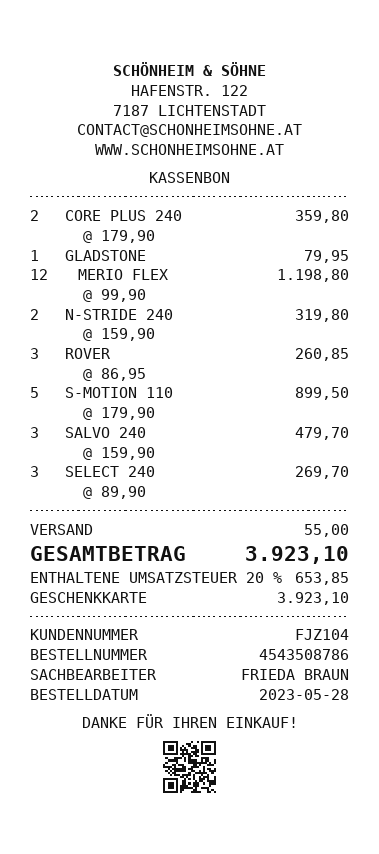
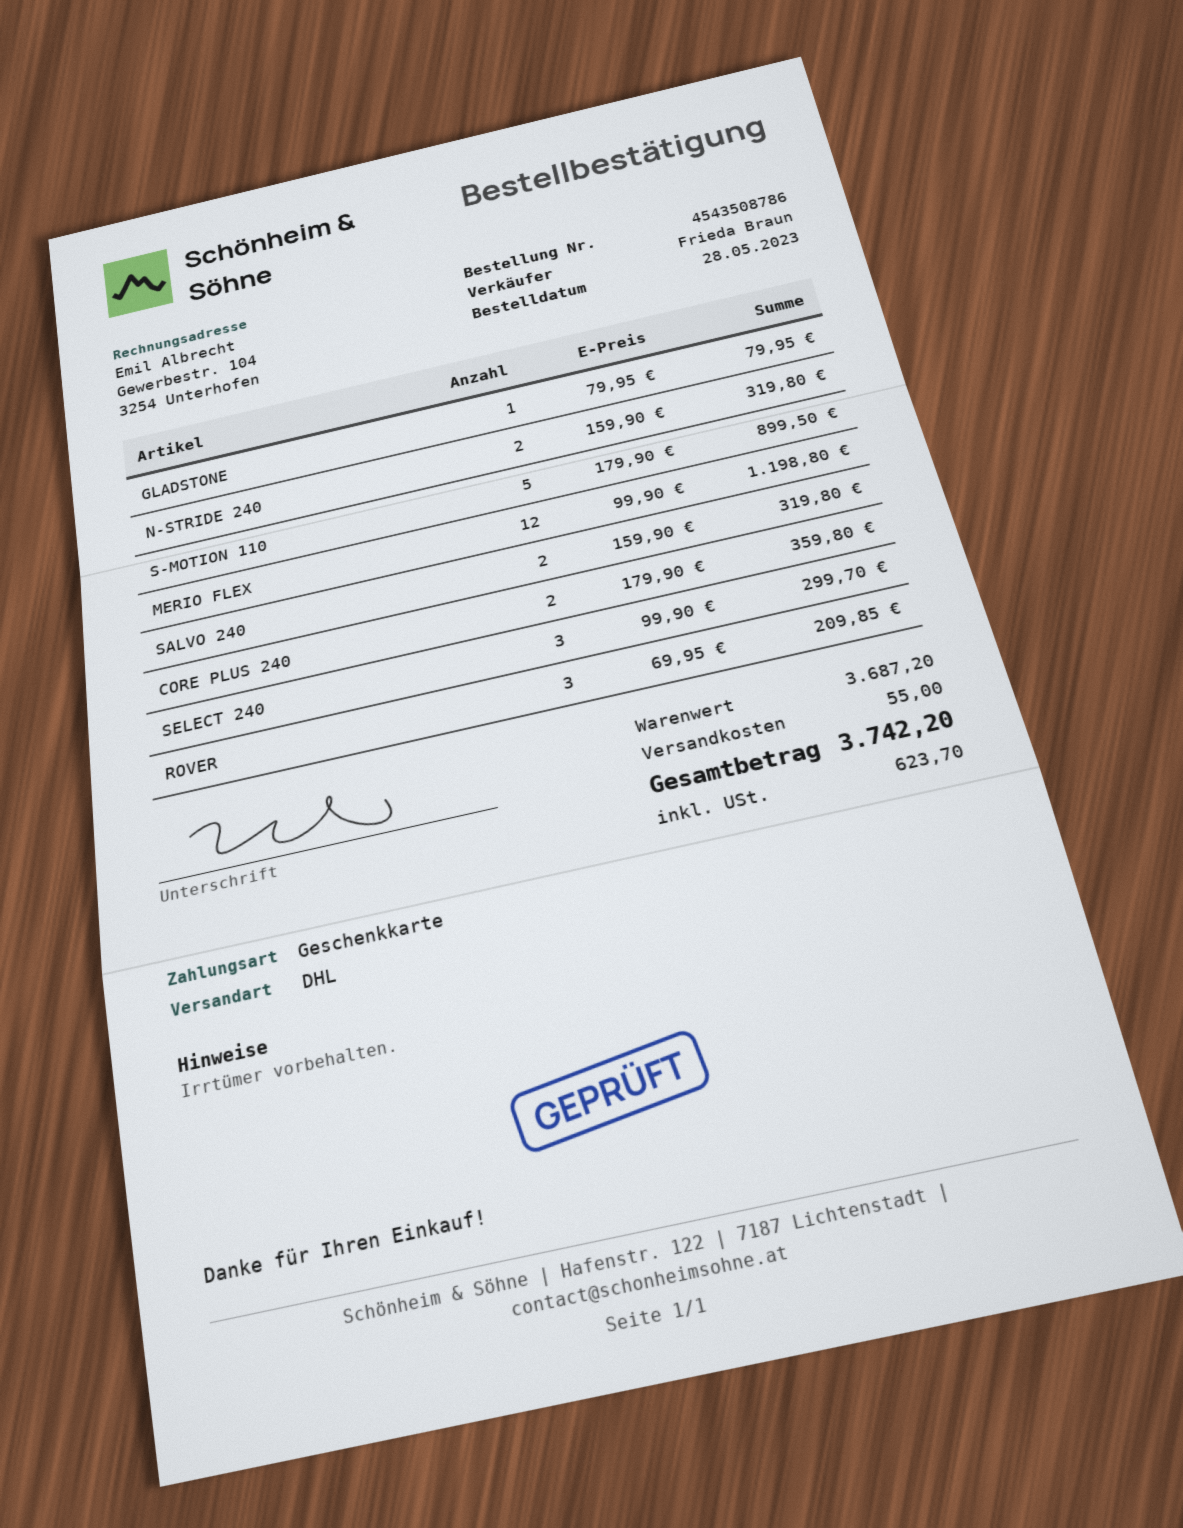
ROVER: 3 x 86.95 = 260.85 -> 3 x 69.95 = 209.85
SALVO 240: 3 x 159.90 = 479.70 -> 2 x 159.90 = 319.80
SELECT 240: 3 x 89.90 = 269.70 -> 3 x 99.90 = 299.70
tax: 653.85 -> 623.70
total: 3923.10 -> 3742.20

